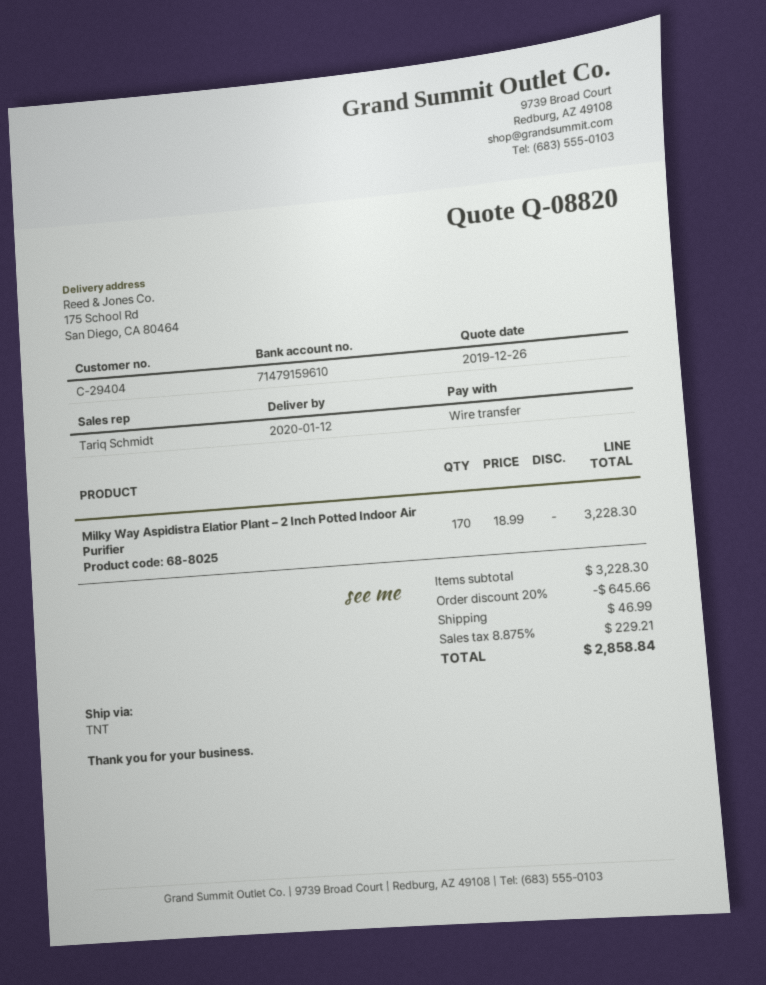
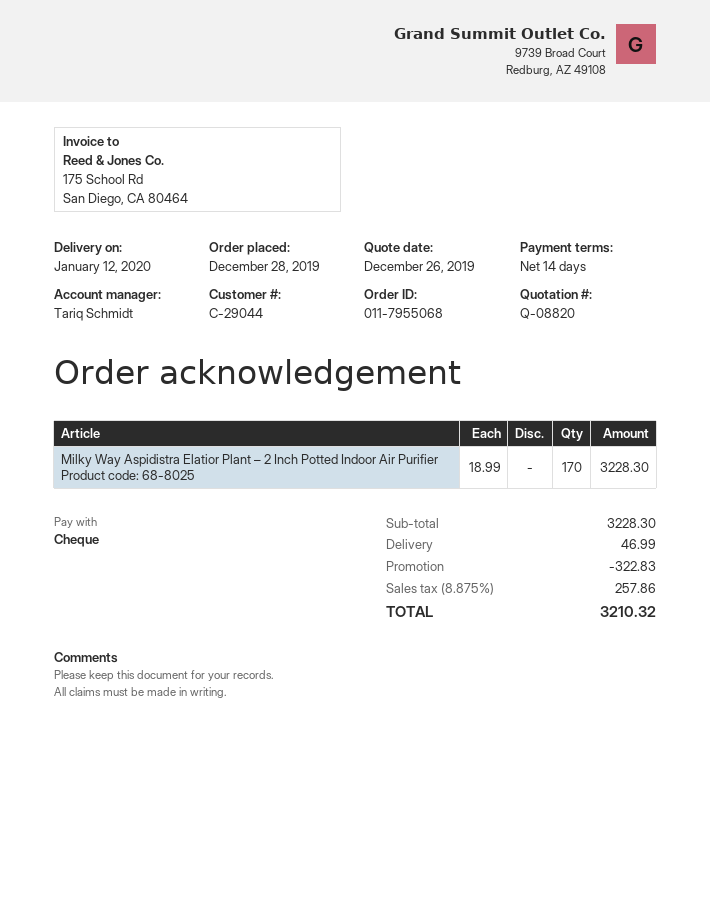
customer number: C-29404 -> C-29044
payment method: bank transfer -> cheque
discount: 645.66 -> 322.83
tax: 8.875% = 229.21 -> 8.875% = 257.86
total: 2858.84 -> 3210.32

